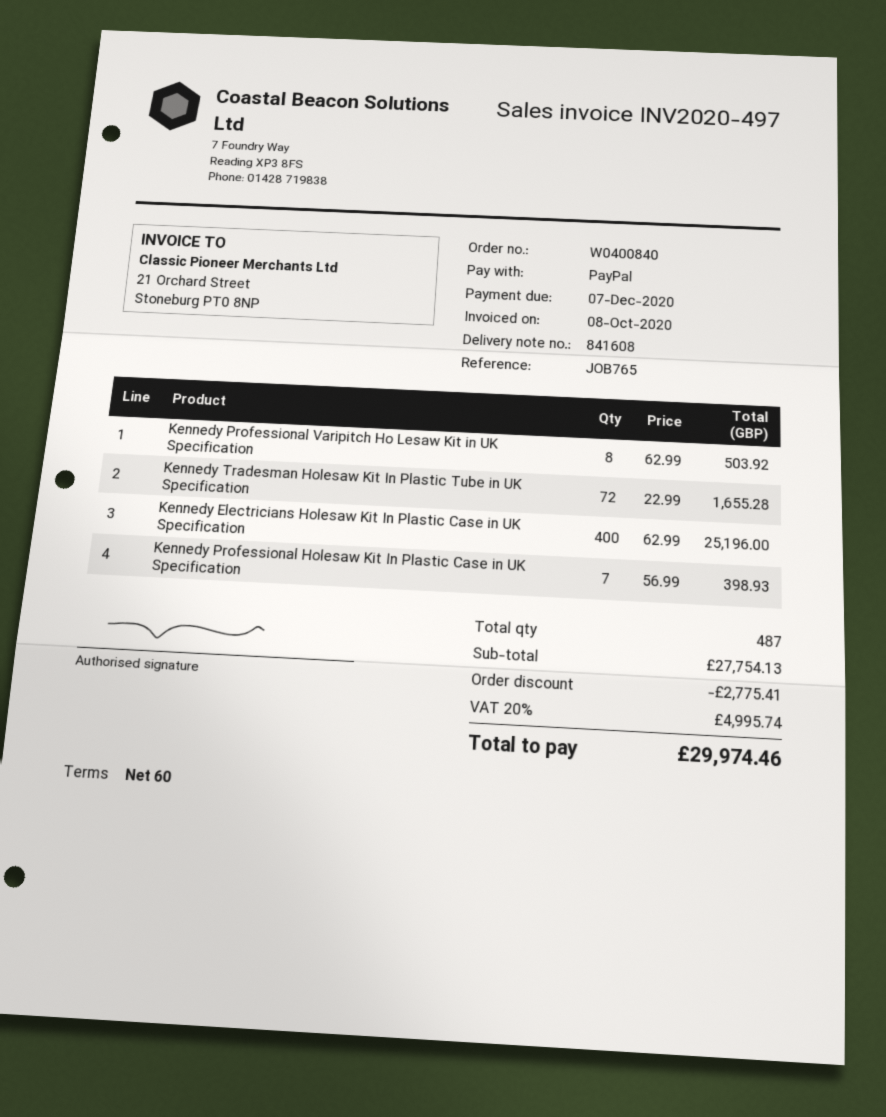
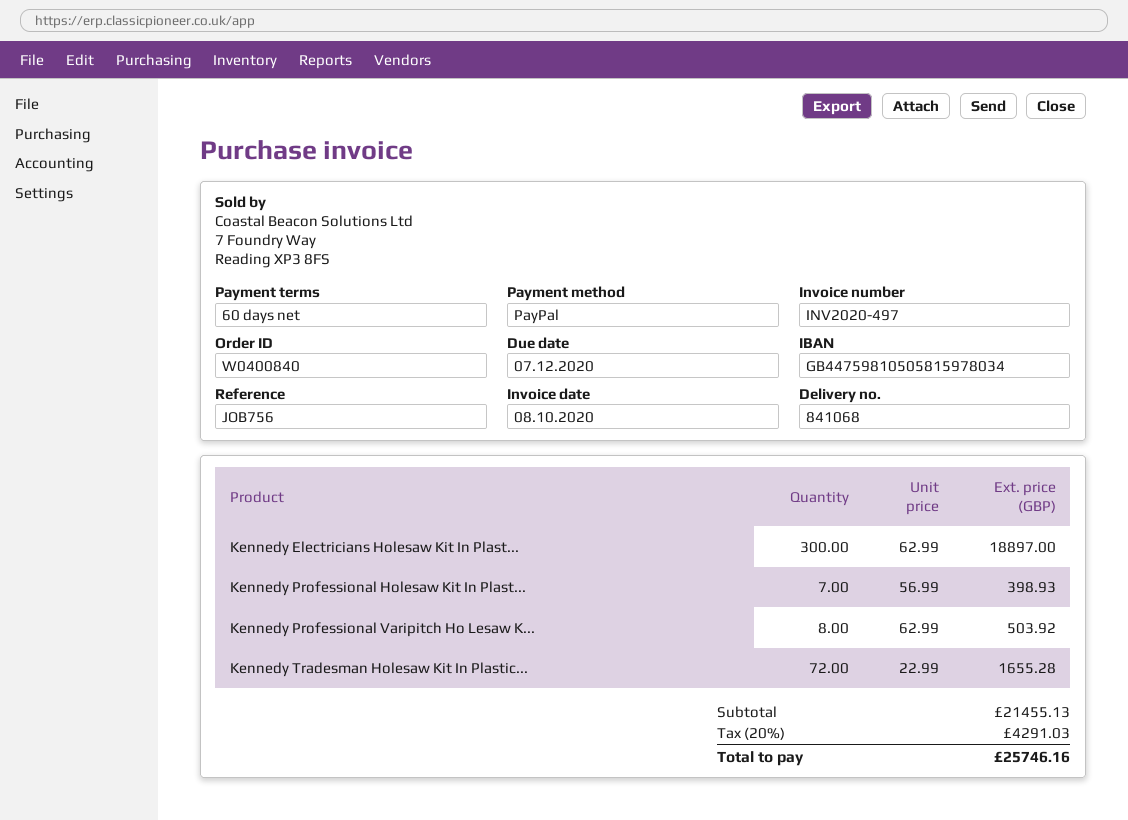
delivery note number: 841608 -> 841068
reference: JOB765 -> JOB756
Kennedy Electricians Holesaw Kit In Plastic Case in UK Specification: 400 x 62.99 = 25196.00 -> 300 x 62.99 = 18897.00
subtotal: 27754.13 -> 21455.13
discount: 2775.41 -> none
tax: 20% = 4995.74 -> 20% = 4291.03
total: 29974.46 -> 25746.16

